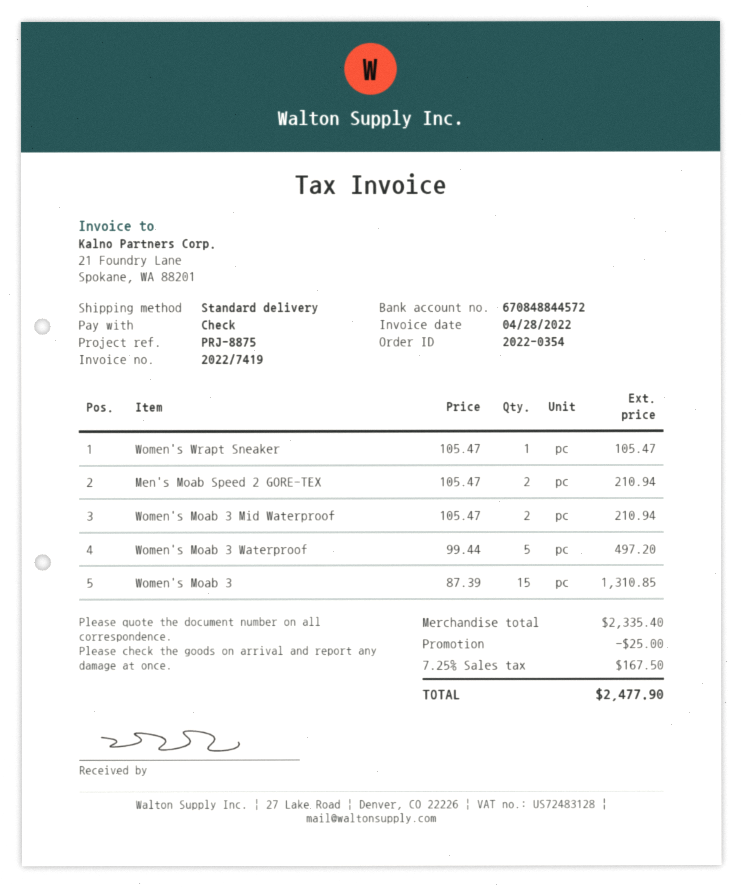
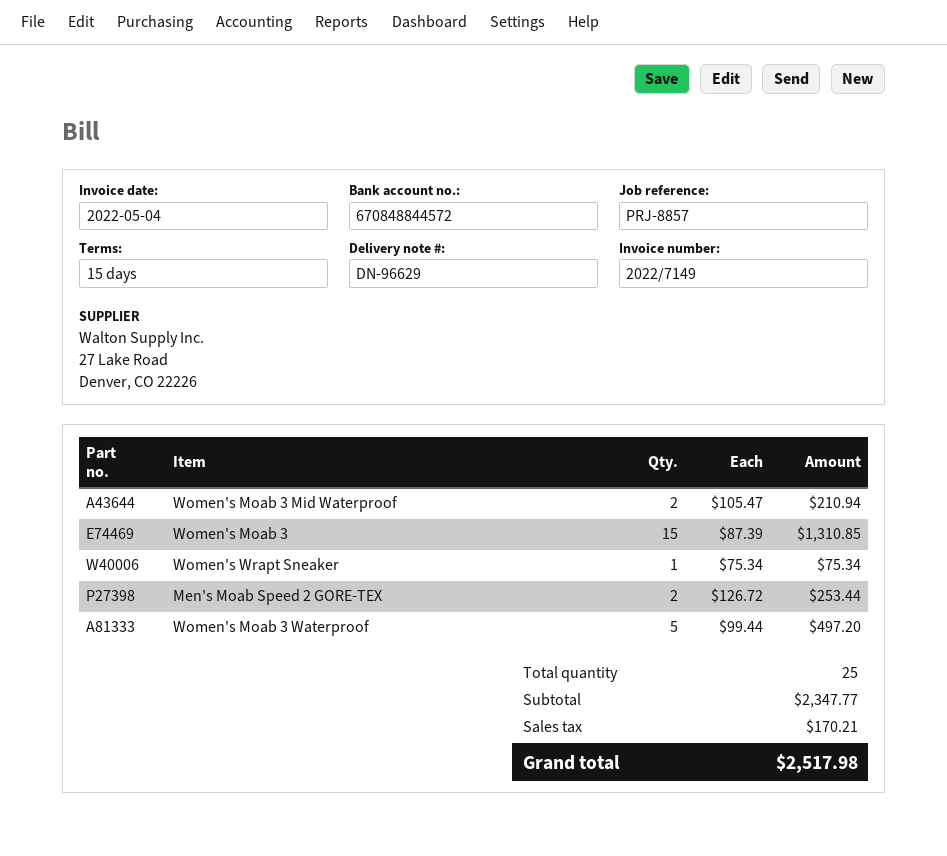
invoice number: 2022/7419 -> 2022/7149
invoice date: 2022-04-28 -> 2022-05-04
reference: PRJ-8875 -> PRJ-8857
Women's Wrapt Sneaker: 1 x 105.47 = 105.47 -> 1 x 75.34 = 75.34
Men's Moab Speed 2 GORE-TEX: 2 x 105.47 = 210.94 -> 2 x 126.72 = 253.44
subtotal: 2335.40 -> 2347.77
discount: 25.00 -> none
tax: 167.50 -> 170.21
total: 2477.90 -> 2517.98

